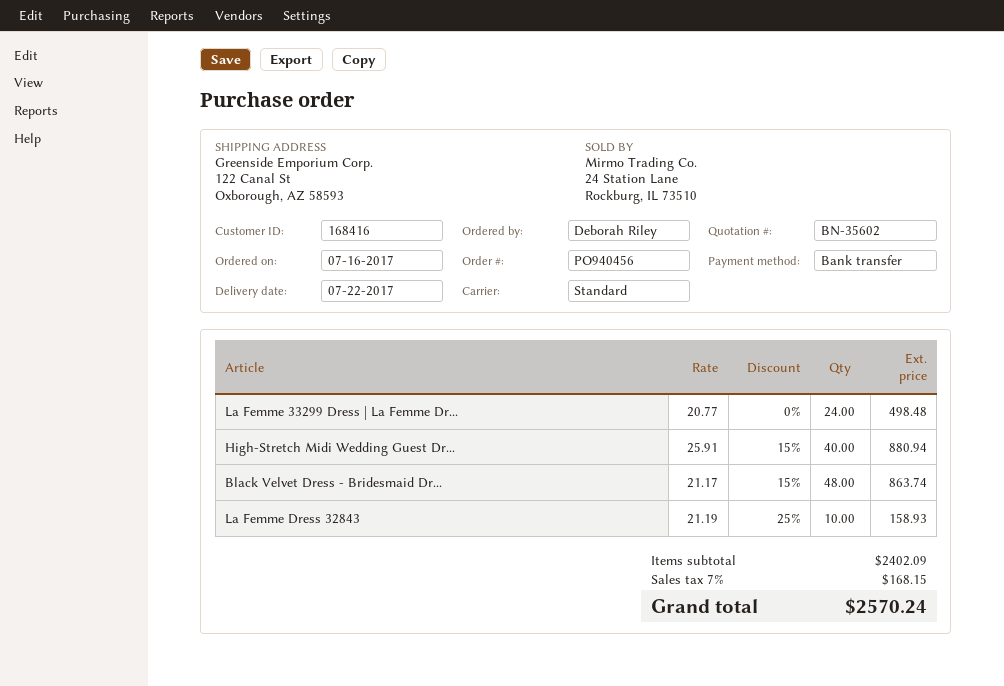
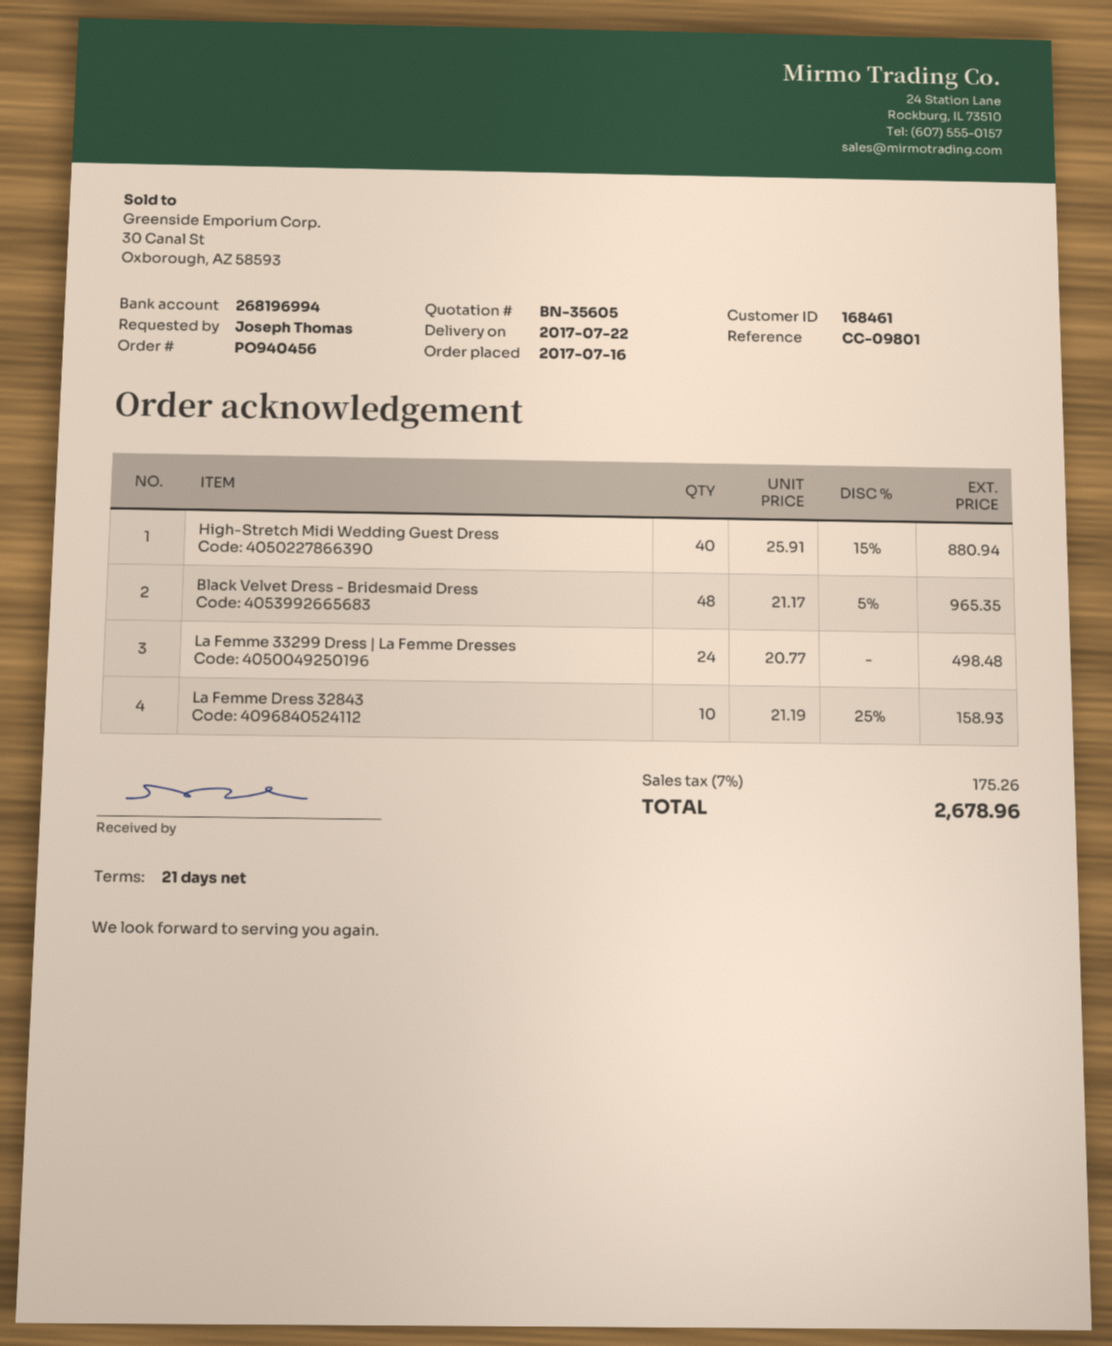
quote number: BN-35602 -> BN-35605
customer number: 168416 -> 168461
ordered by: Deborah Riley -> Joseph Thomas
Black Velvet Dress - Bridesmaid Dr...: 48 x 21.17 - 15% = 863.74 -> 48 x 21.17 - 5% = 965.35
tax: 7% = 168.15 -> 7% = 175.26
total: 2570.24 -> 2678.96

